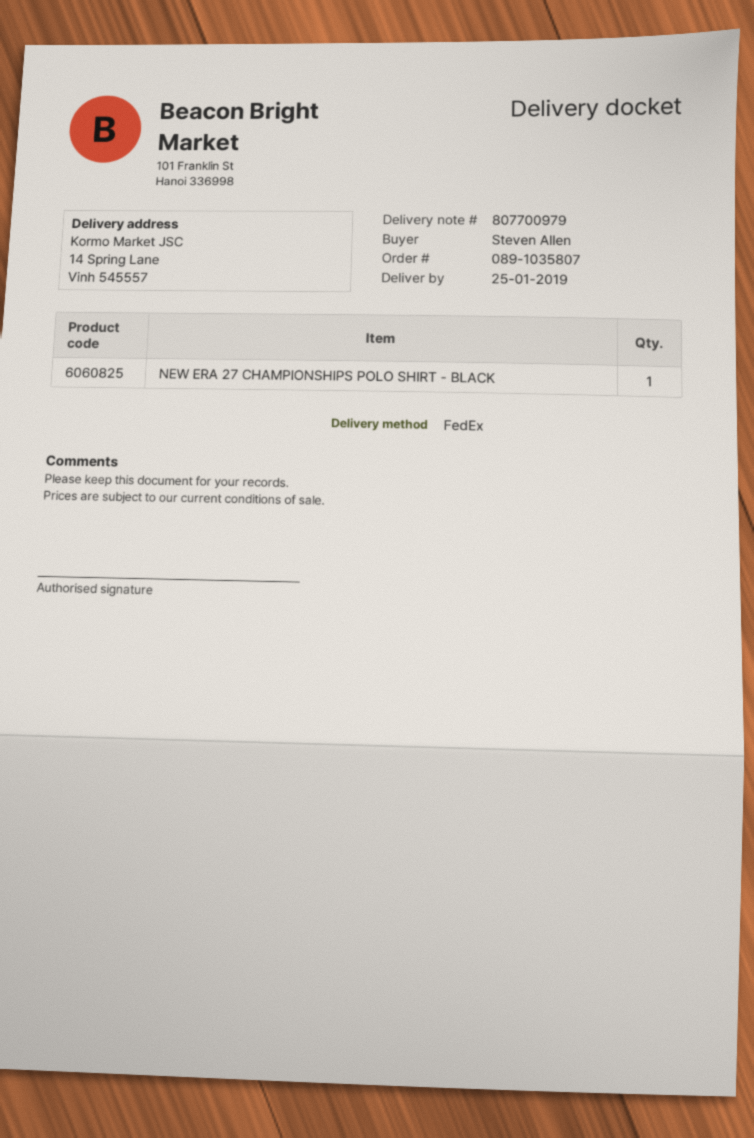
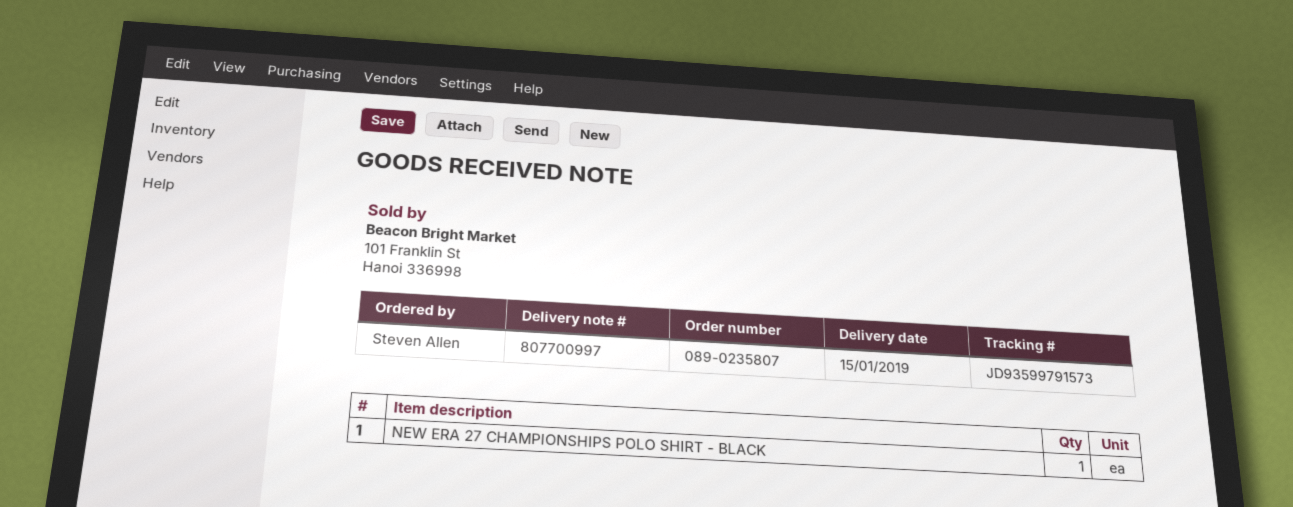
order number: 089-1035807 -> 089-0235807
delivery note number: 807700979 -> 807700997
delivery date: 2019-01-25 -> 2019-01-15

